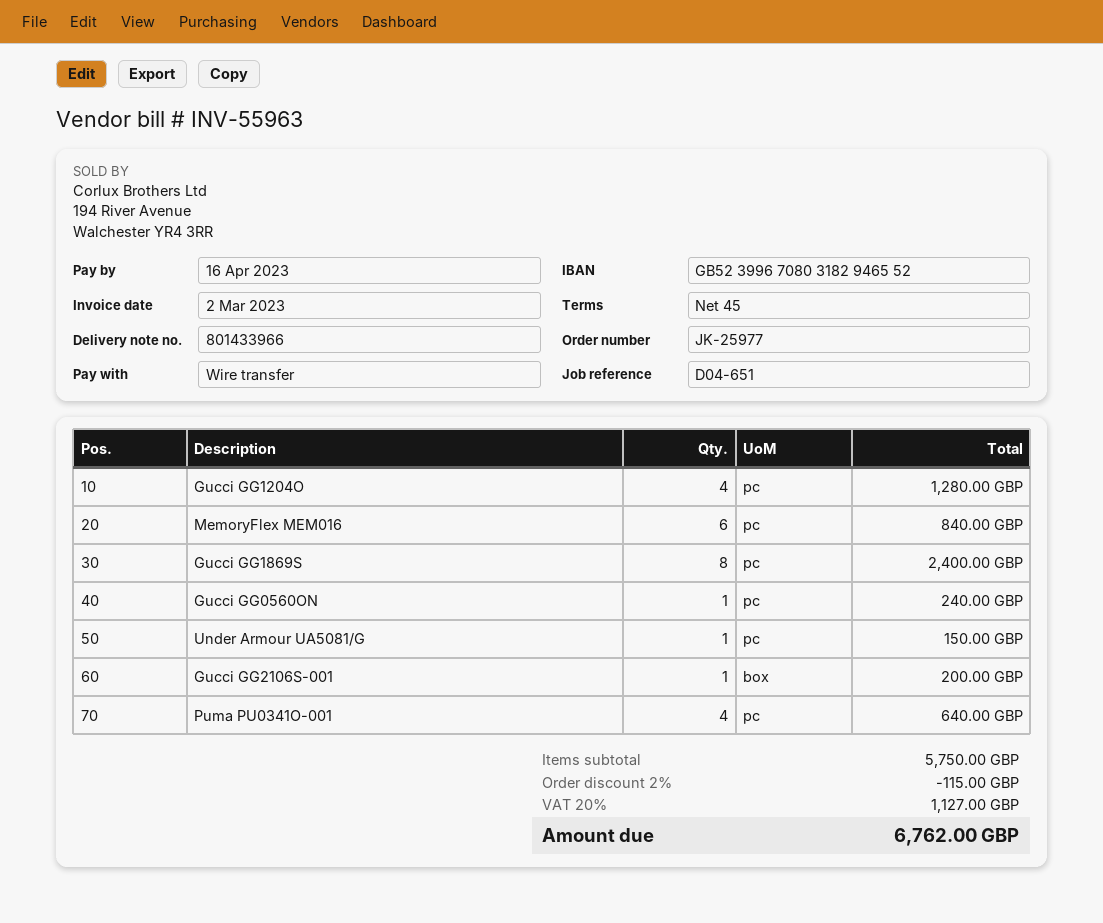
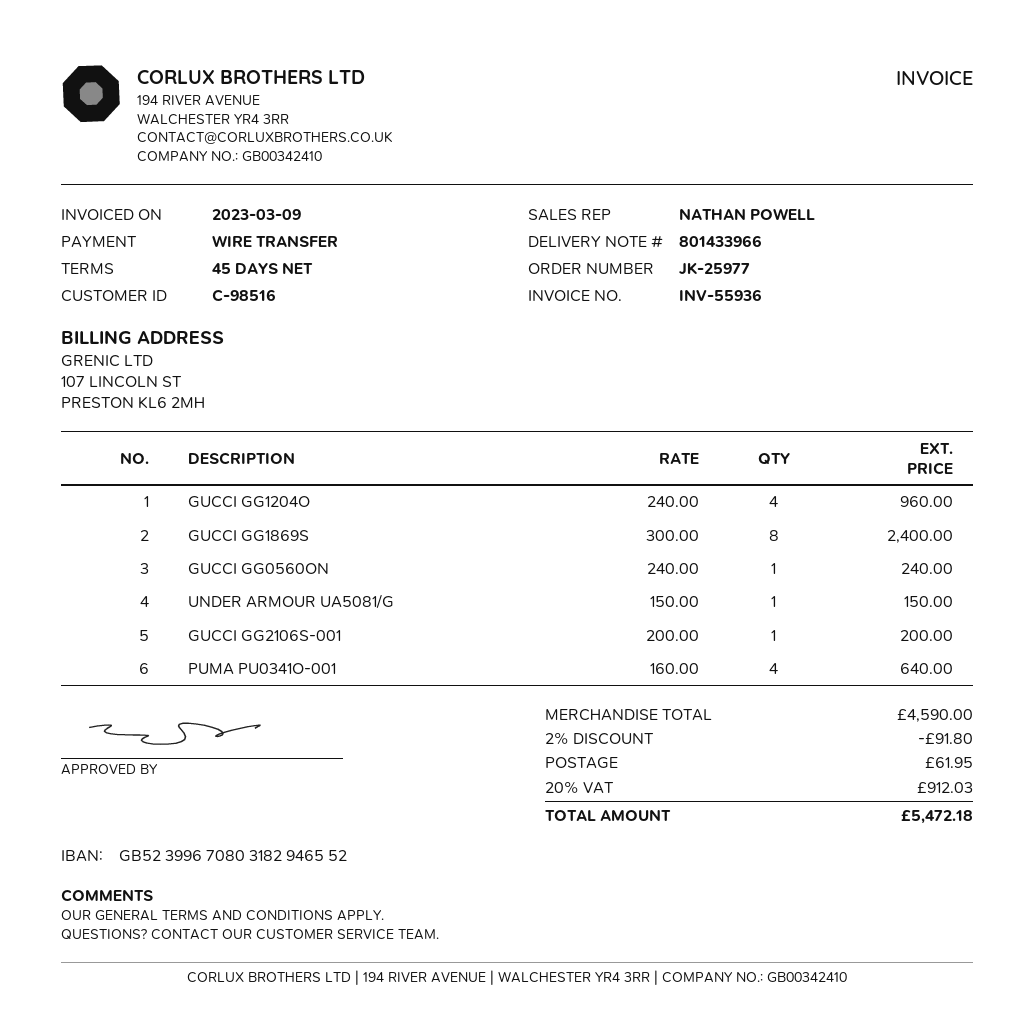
invoice number: INV-55963 -> INV-55936
invoice date: 2023-03-02 -> 2023-03-09
Gucci GG1204O: 4 for 1280.00 -> 4 for 960.00
MemoryFlex MEM016: 6 for 840.00 -> none
subtotal: 5750.00 -> 4590.00
discount: 2% = 115.00 -> 2% = 91.80
shipping: none -> 61.95
tax: 20% = 1127.00 -> 20% = 912.03
total: 6762.00 -> 5472.18

